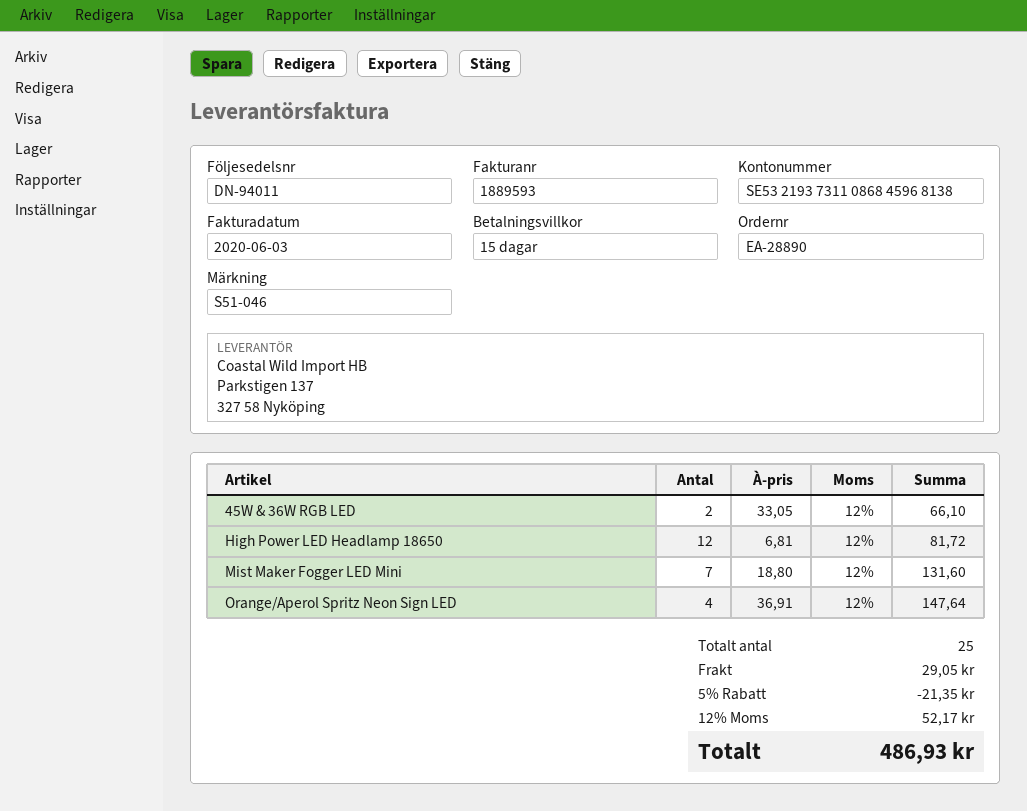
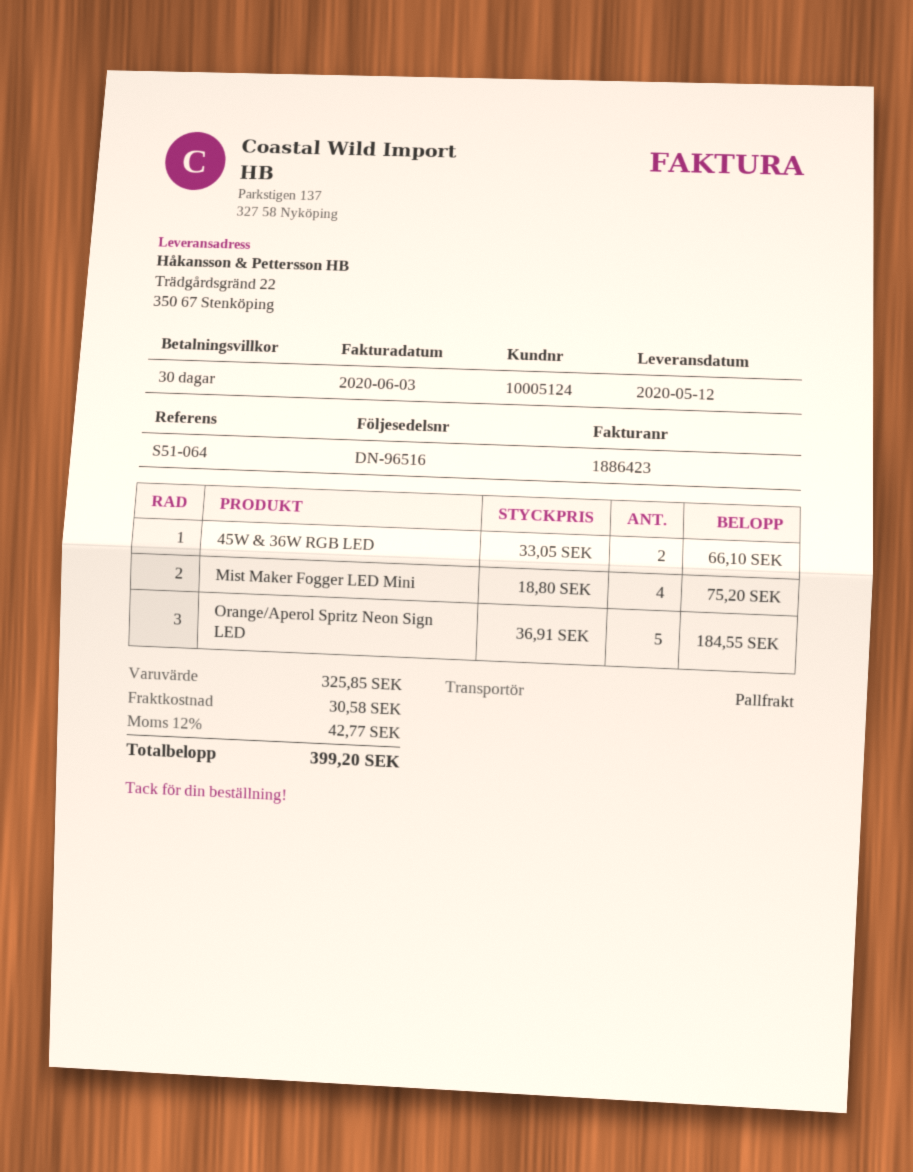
delivery note number: DN-94011 -> DN-96516
invoice number: 1889593 -> 1886423
payment terms: 15 days -> 30 days
reference: S51-046 -> S51-064
High Power LED Headlamp 18650: 12 x 6.81 = 81.72 -> none
Mist Maker Fogger LED Mini: 7 x 18.80 = 131.60 -> 4 x 18.80 = 75.20
Orange/Aperol Spritz Neon Sign LED: 4 x 36.91 = 147.64 -> 5 x 36.91 = 184.55
discount: 5% = 21.35 -> none
shipping: 29.05 -> 30.58
tax: 12% = 52.17 -> 12% = 42.77
total: 486.93 -> 399.20

